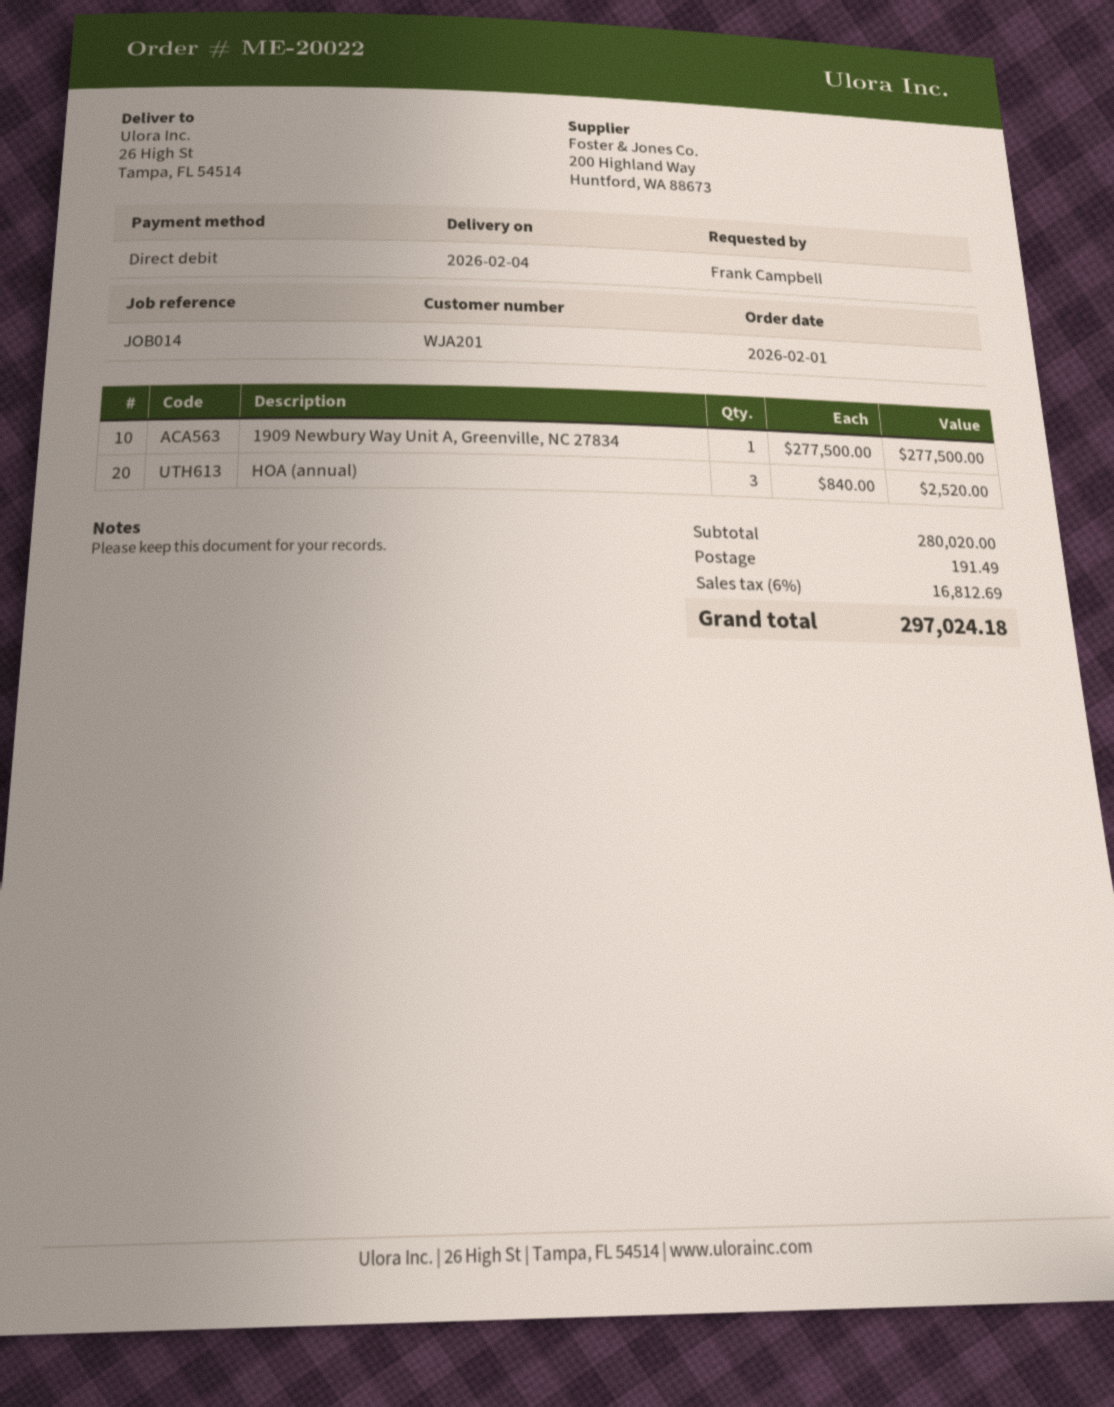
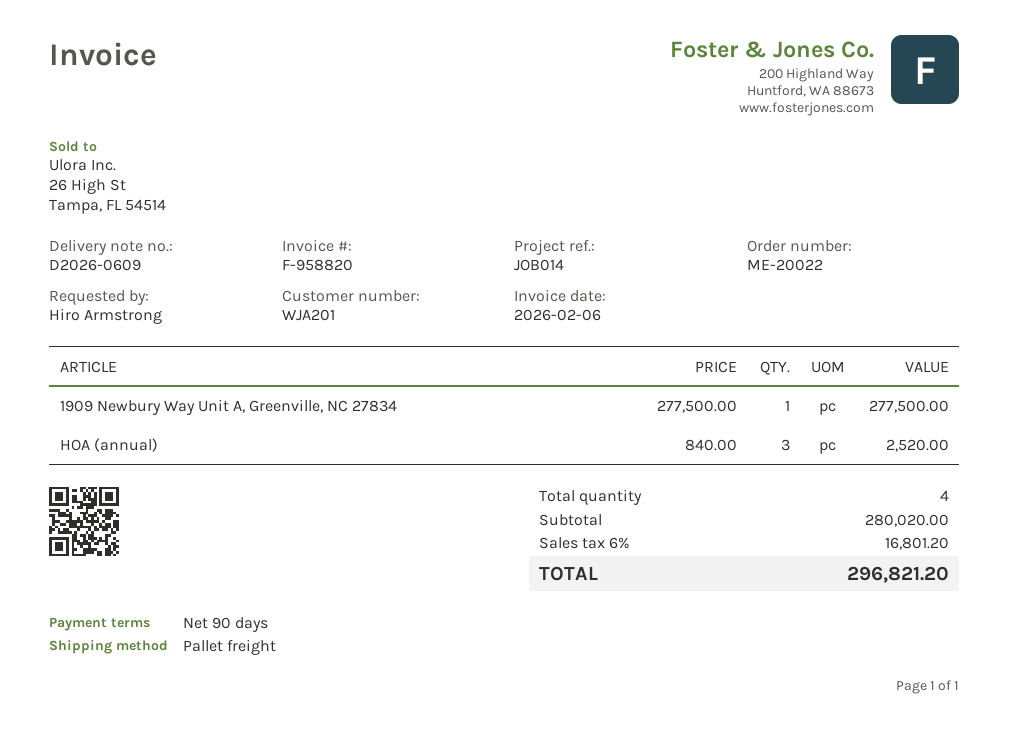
ordered by: Frank Campbell -> Hiro Armstrong
shipping: 191.49 -> none
tax: 6% = 16812.69 -> 6% = 16801.20
total: 297024.18 -> 296821.20

